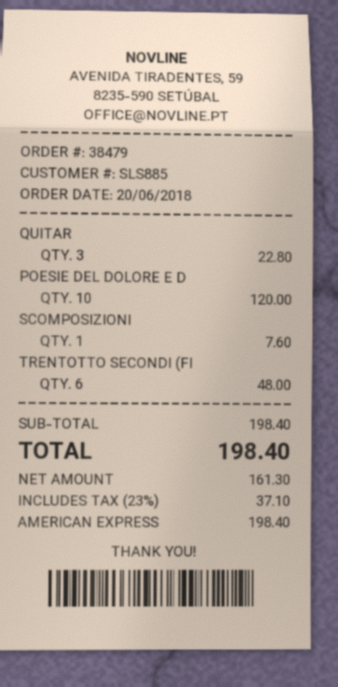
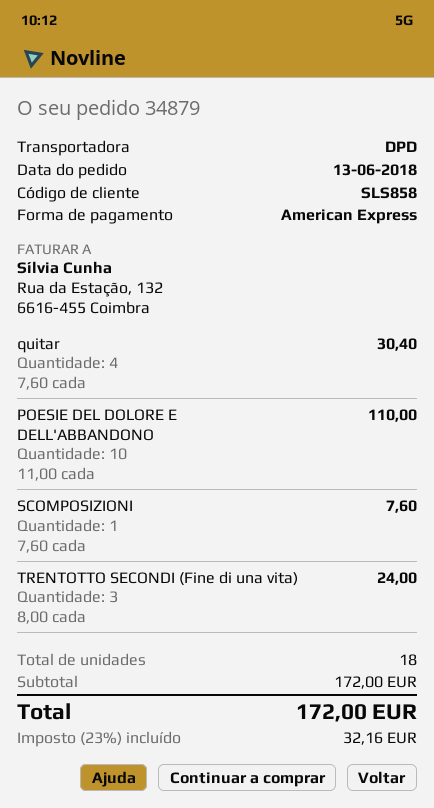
order number: 38479 -> 34879
order date: 2018-06-20 -> 2018-06-13
customer number: SLS885 -> SLS858
QUITAR: 3 for 22.80 -> 4 for 30.40
POESIE DEL DOLORE E D: 10 for 120.00 -> 10 for 110.00
TRENTOTTO SECONDI (FI: 6 for 48.00 -> 3 for 24.00
subtotal: 198.40 -> 172.00
tax: 23% = 37.10 -> 23% = 32.16
total: 198.40 -> 172.00

